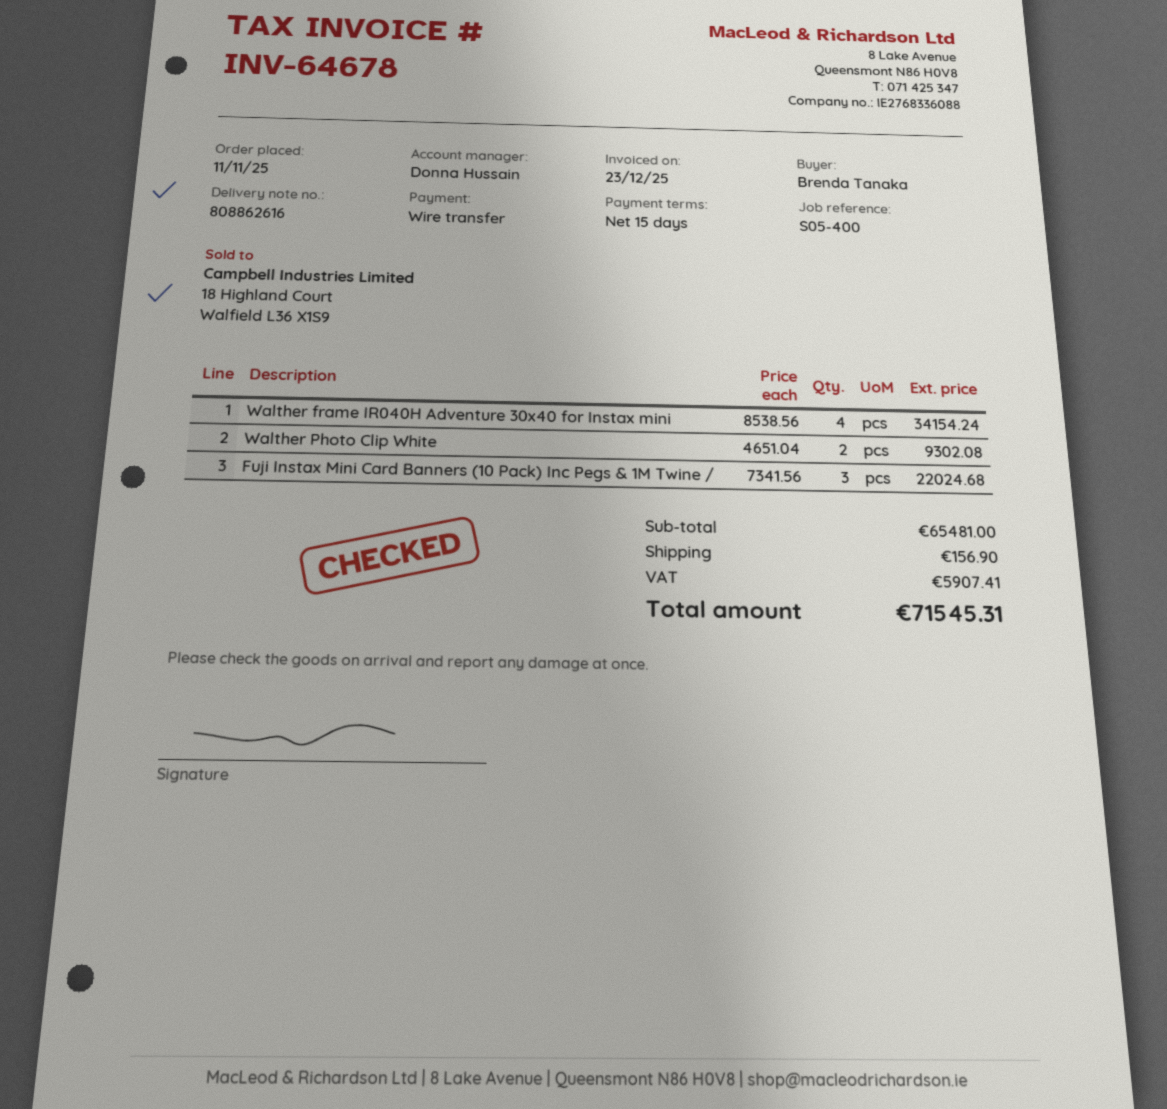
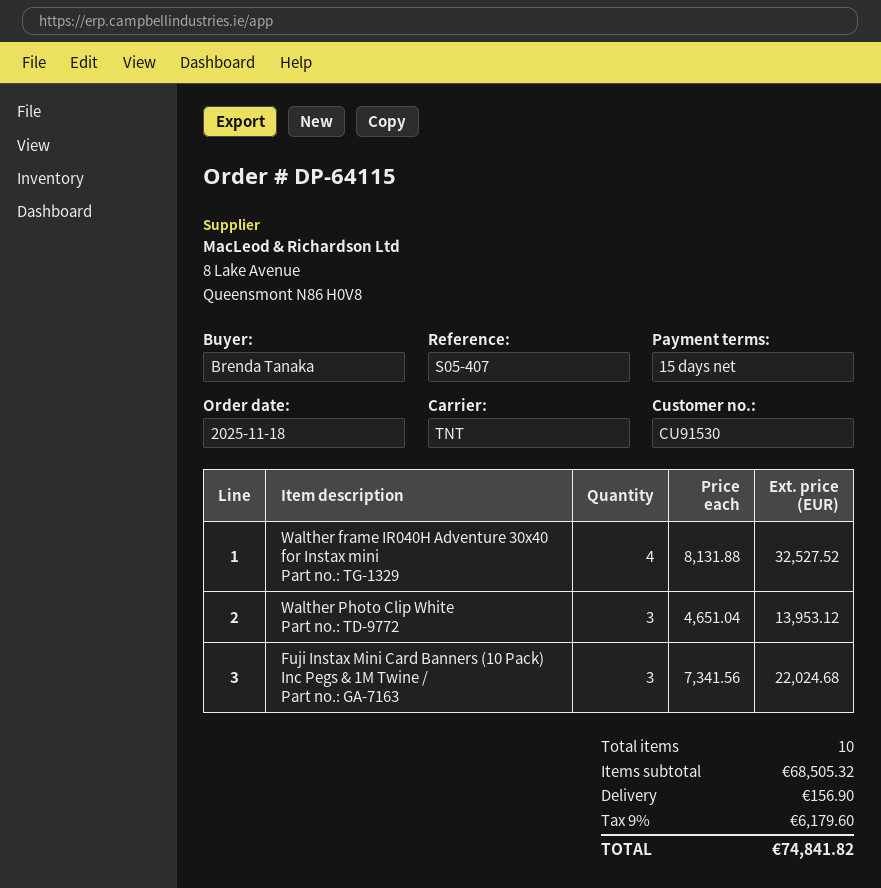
order date: 2025-11-11 -> 2025-11-18
reference: S05-400 -> S05-407
Walther frame IR040H Adventure 30x40 for Instax mini: 4 x 8538.56 = 34154.24 -> 4 x 8131.88 = 32527.52
Walther Photo Clip White: 2 x 4651.04 = 9302.08 -> 3 x 4651.04 = 13953.12
subtotal: 65481.00 -> 68505.32
tax: 5907.41 -> 6179.60
total: 71545.31 -> 74841.82

